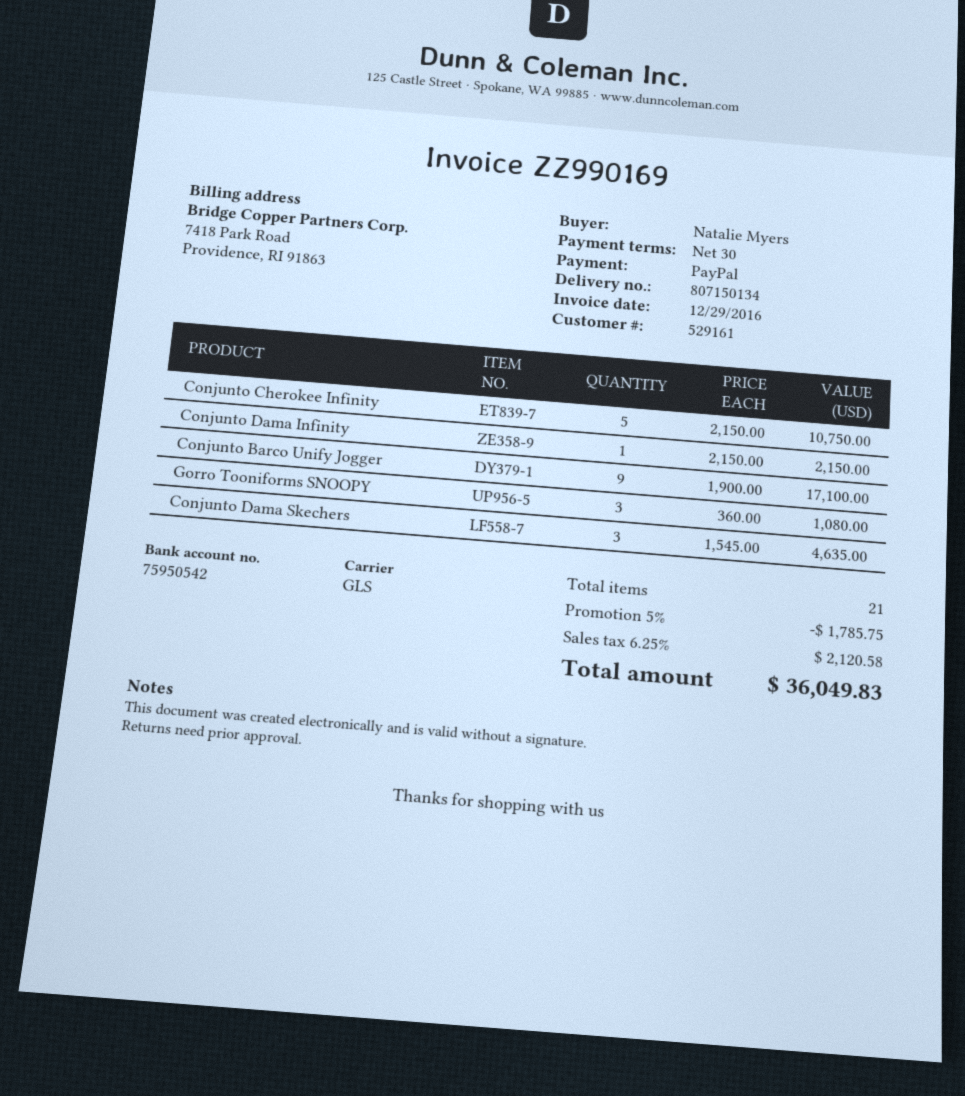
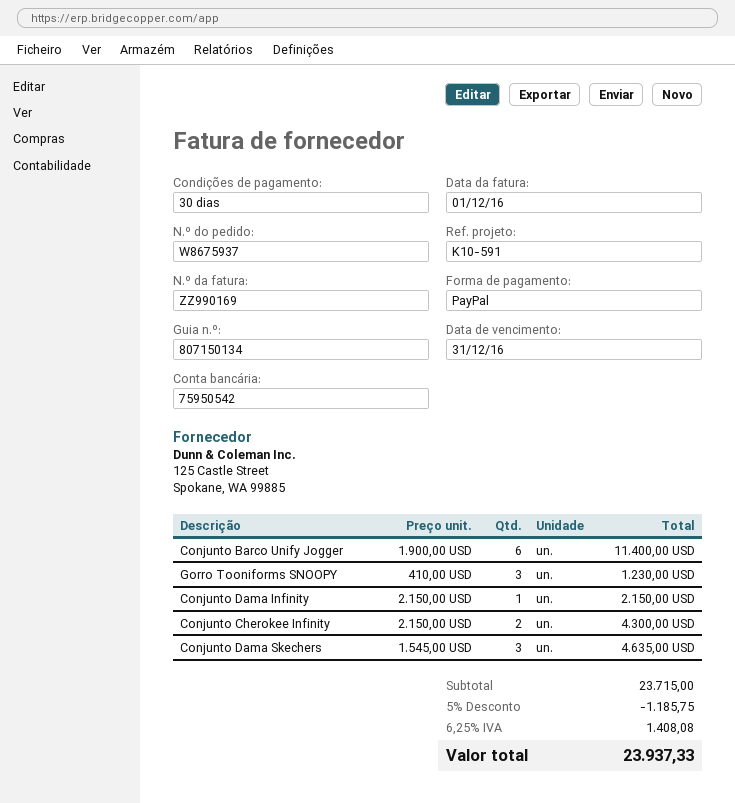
invoice date: 2016-12-29 -> 2016-12-01
Conjunto Cherokee Infinity: 5 x 2150.00 = 10750.00 -> 2 x 2150.00 = 4300.00
Conjunto Barco Unify Jogger: 9 x 1900.00 = 17100.00 -> 6 x 1900.00 = 11400.00
Gorro Tooniforms SNOOPY: 3 x 360.00 = 1080.00 -> 3 x 410.00 = 1230.00
discount: 5% = 1785.75 -> 5% = 1185.75
tax: 6.25% = 2120.58 -> 6.25% = 1408.08
total: 36049.83 -> 23937.33

